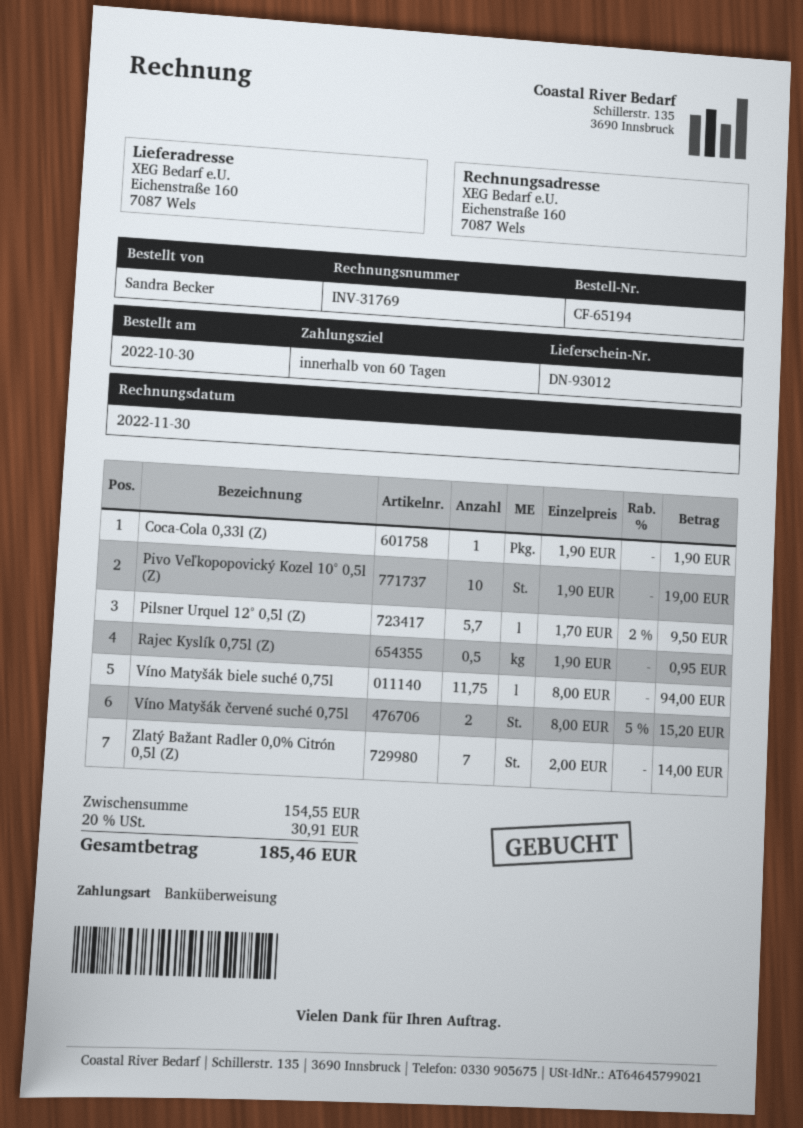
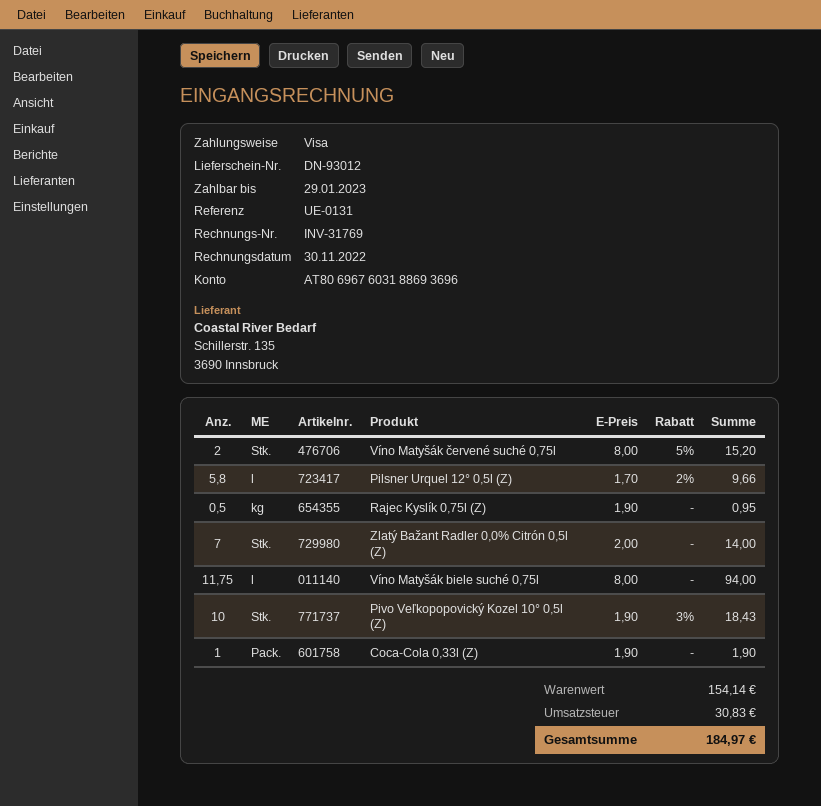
payment method: bank transfer -> Visa
Pivo Veľkopopovický Kozel 10° 0,5l (Z): 10 x 1.90 = 19.00 -> 10 x 1.90 - 3% = 18.43
Pilsner Urquel 12° 0,5l (Z): 5.7 x 1.70 - 2% = 9.50 -> 5.8 x 1.70 - 2% = 9.66
subtotal: 154.55 -> 154.14
tax: 30.91 -> 30.83
total: 185.46 -> 184.97

